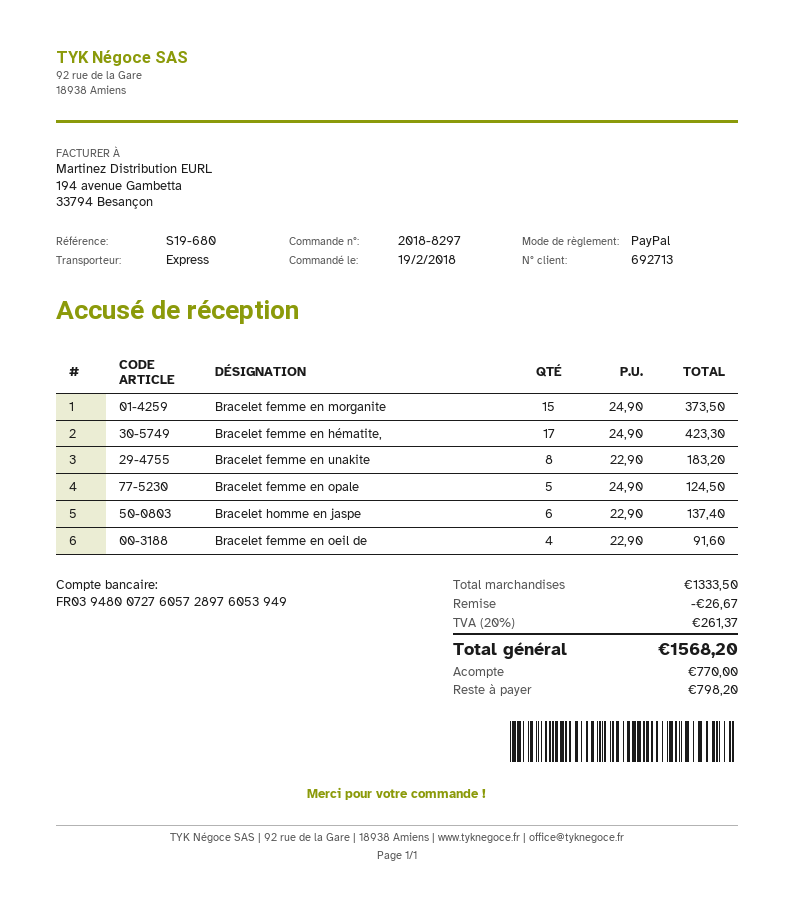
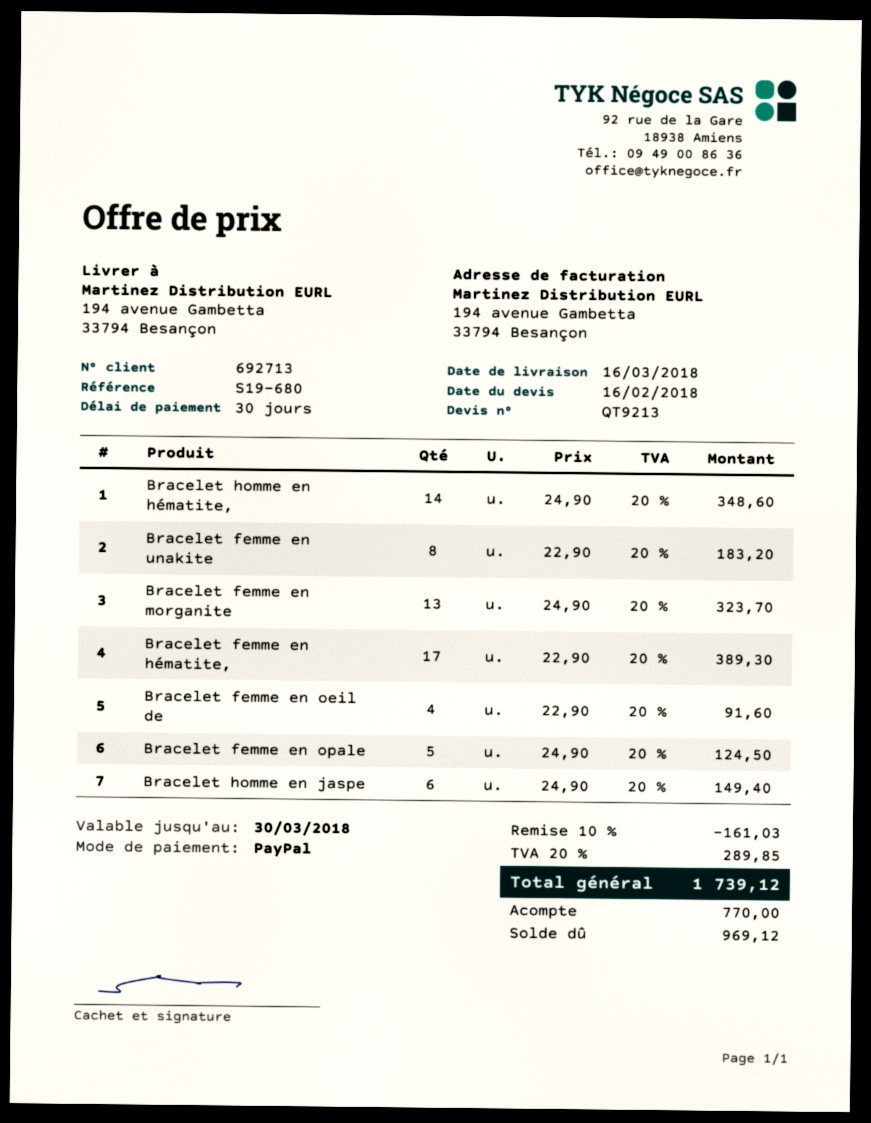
Bracelet femme en morganite: 15 x 24.90 = 373.50 -> 13 x 24.90 = 323.70
Bracelet femme en hématite,: 17 x 24.90 = 423.30 -> 17 x 22.90 = 389.30
Bracelet homme en jaspe: 6 x 22.90 = 137.40 -> 6 x 24.90 = 149.40
Bracelet homme en hématite,: none -> 14 x 24.90 = 348.60
discount: 26.67 -> 161.03
tax: 20% = 261.37 -> 20% = 289.85
total: 1568.20 -> 1739.12
balance: 798.20 -> 969.12

